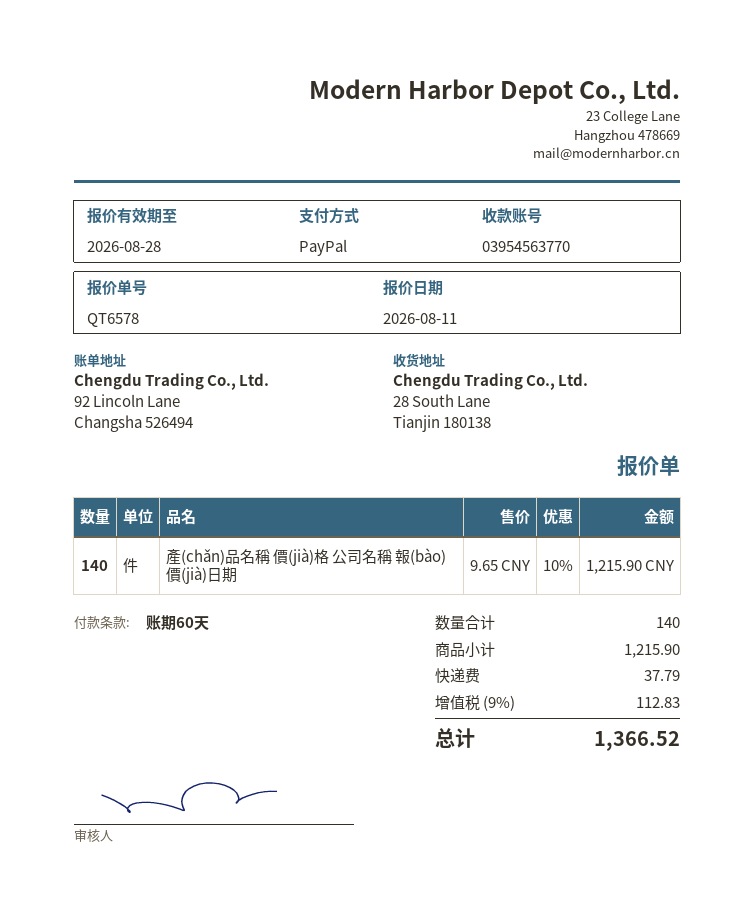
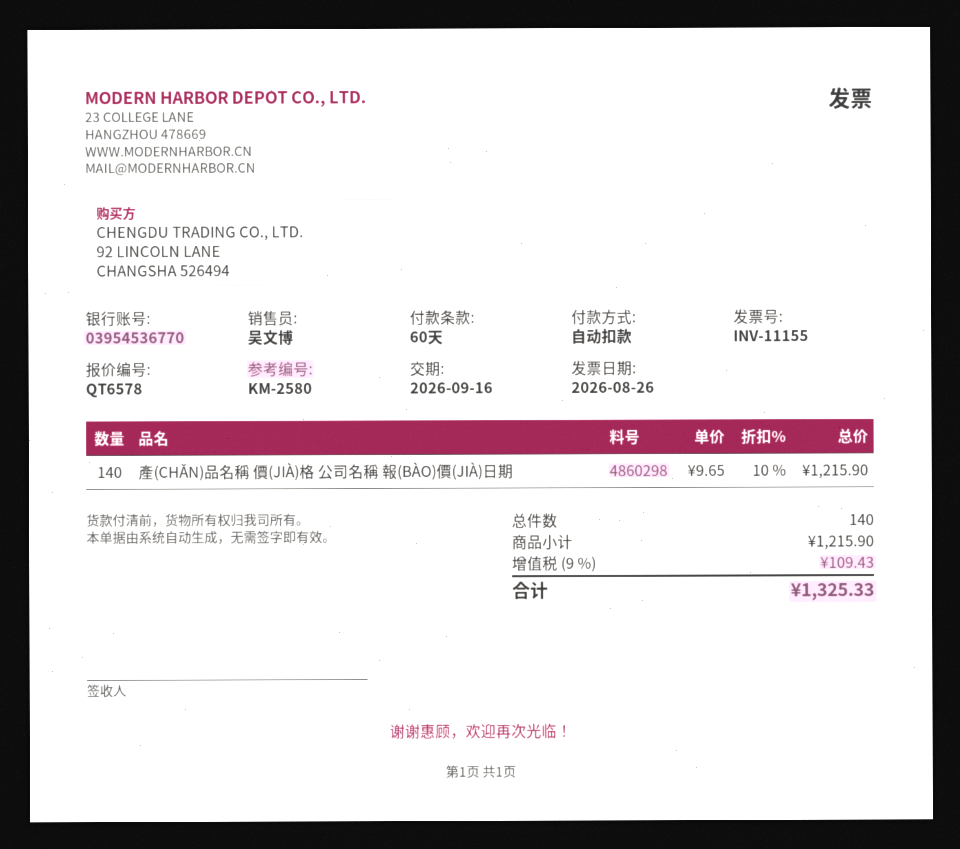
payment method: PayPal -> direct debit
bank account: 03954563770 -> 03954536770
shipping: 37.79 -> none
tax: 9% = 112.83 -> 9% = 109.43
total: 1366.52 -> 1325.33

